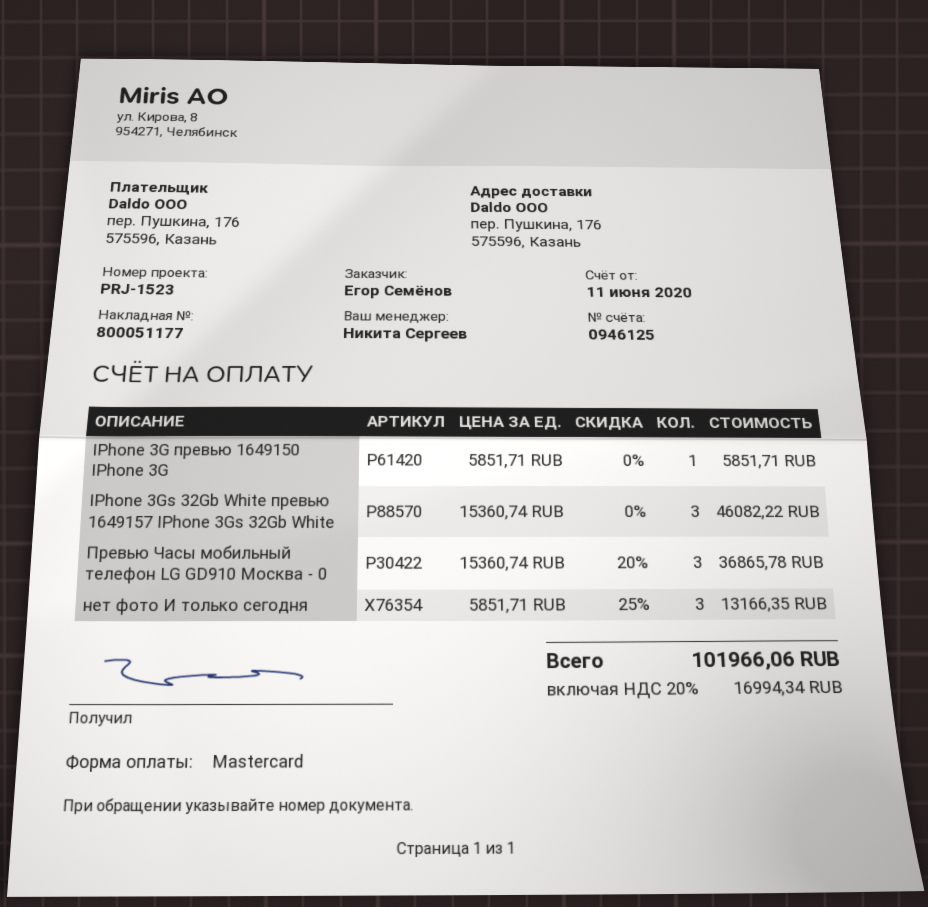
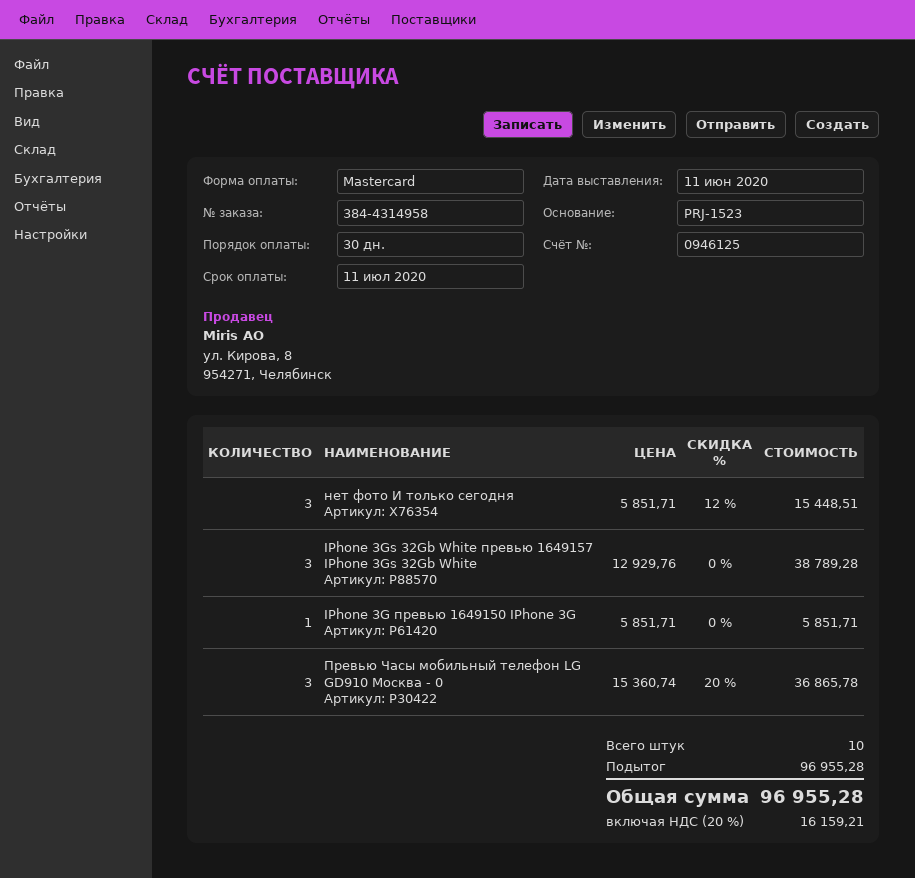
IPhone 3Gs 32Gb White превью 1649157 IPhone 3Gs 32Gb White: 3 x 15360.74 = 46082.22 -> 3 x 12929.76 = 38789.28
нет фото И только сегодня: 3 x 5851.71 - 25% = 13166.35 -> 3 x 5851.71 - 12% = 15448.51
tax: 20% = 16994.34 -> 20% = 16159.21
total: 101966.06 -> 96955.28

